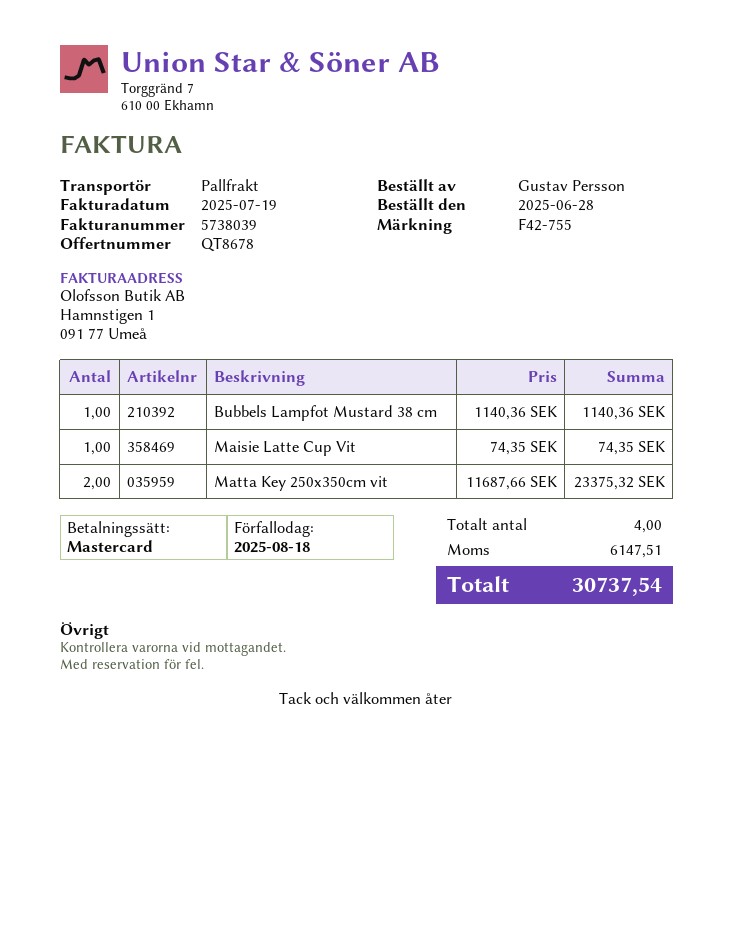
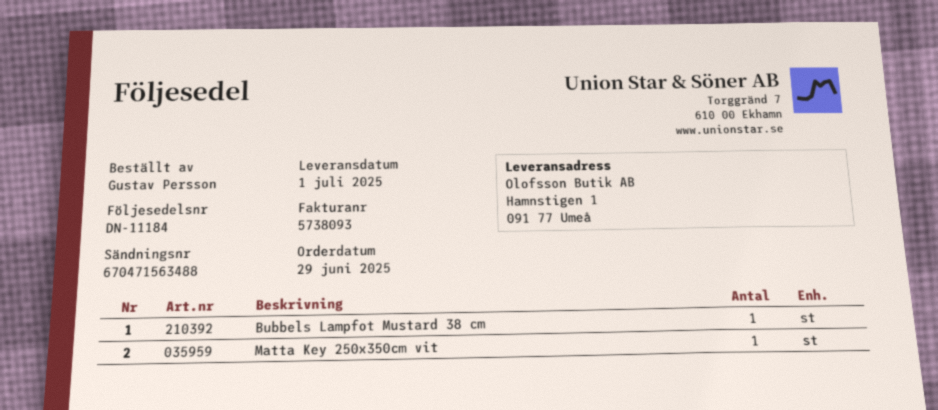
order date: 2025-06-28 -> 2025-06-29
invoice number: 5738039 -> 5738093
Maisie Latte Cup Vit: 1 -> none
Matta Key 250x350cm vit: 2 -> 1

